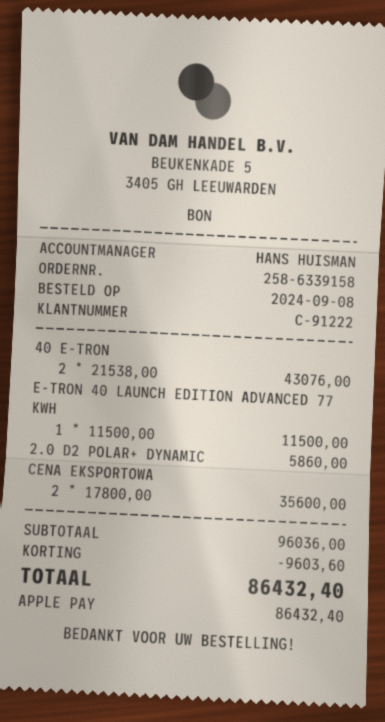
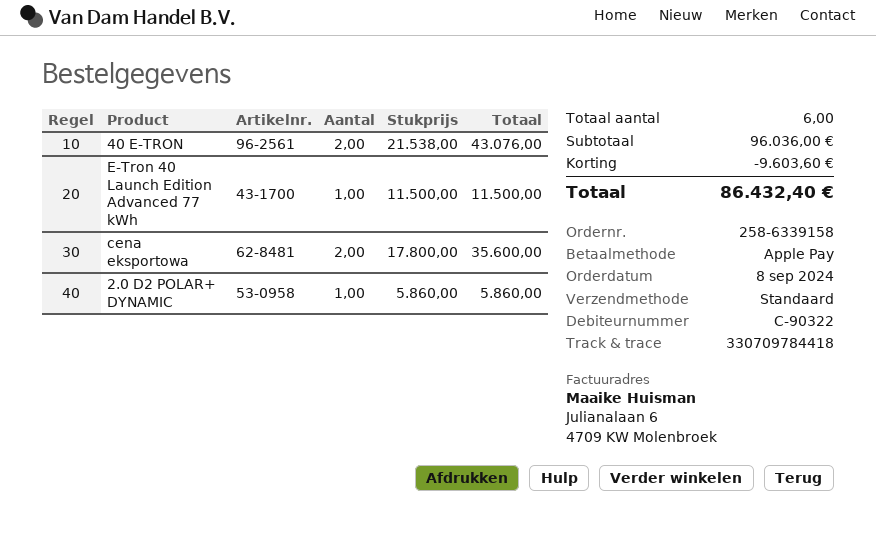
customer number: C-91222 -> C-90322

